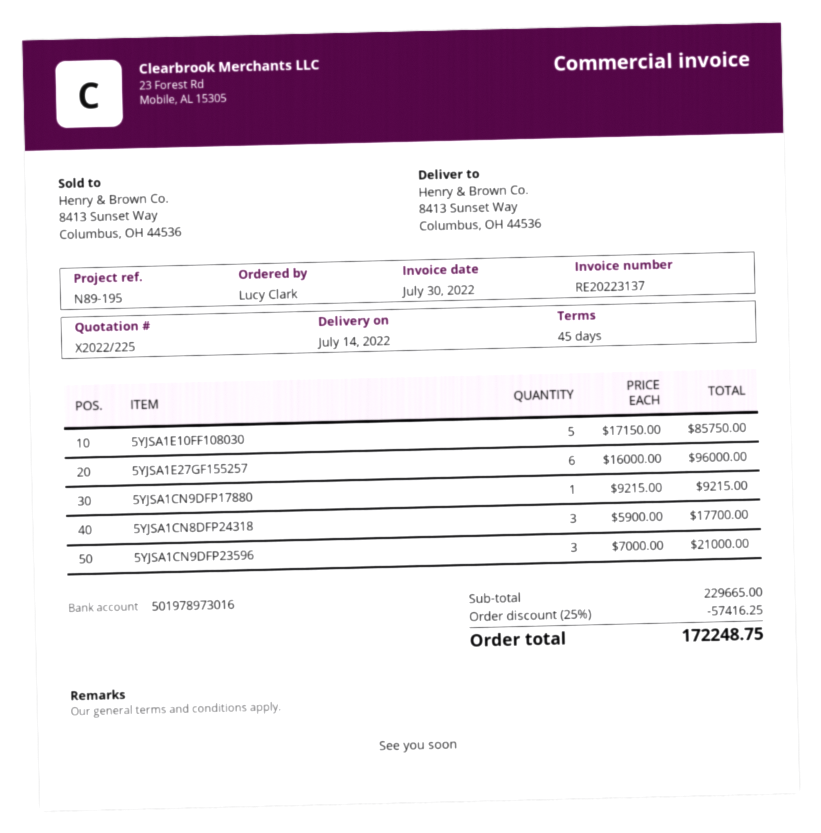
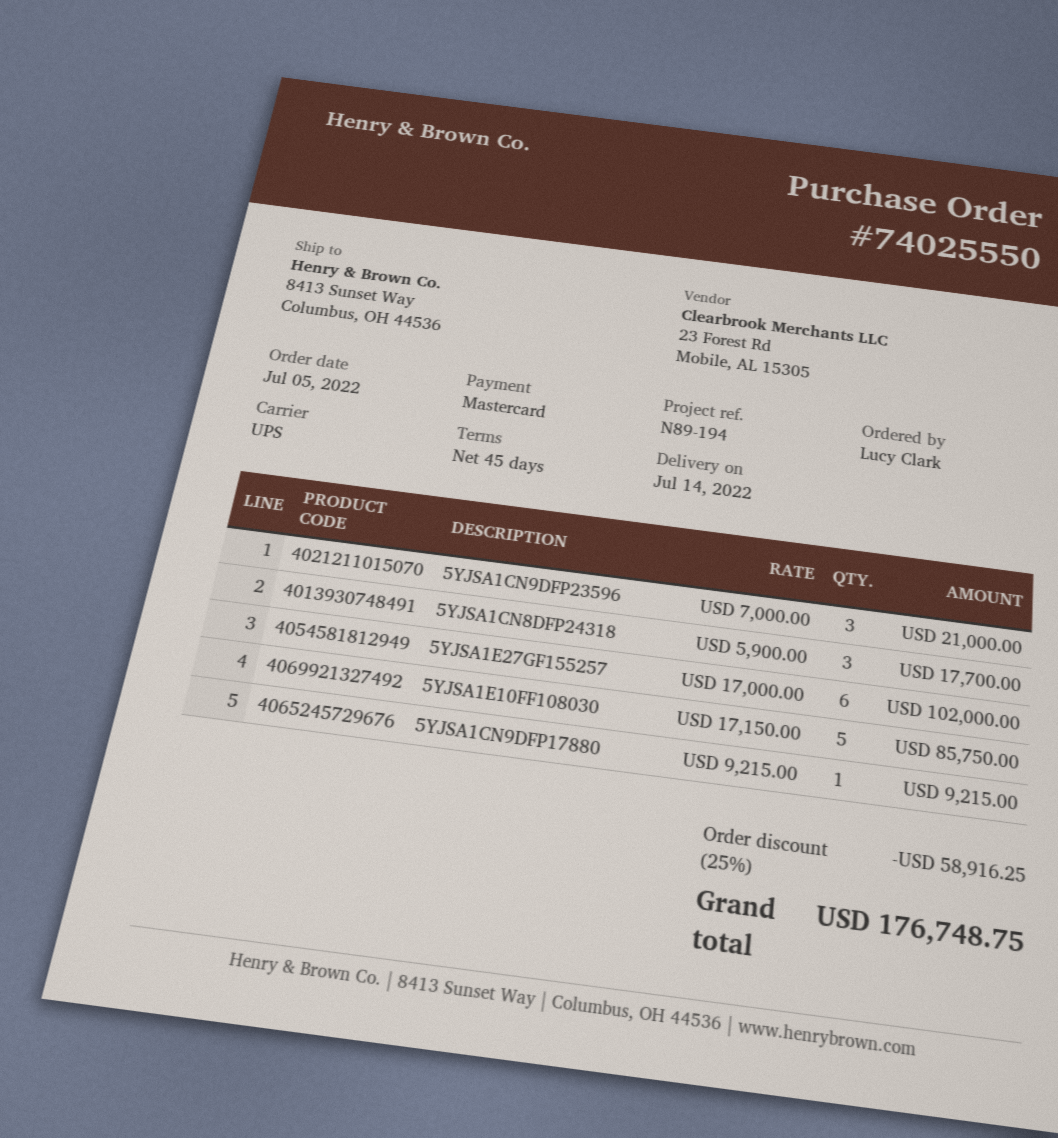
reference: N89-195 -> N89-194
5YJSA1E27GF155257: 6 x 16000.00 = 96000.00 -> 6 x 17000.00 = 102000.00
discount: 25% = 57416.25 -> 25% = 58916.25
total: 172248.75 -> 176748.75

